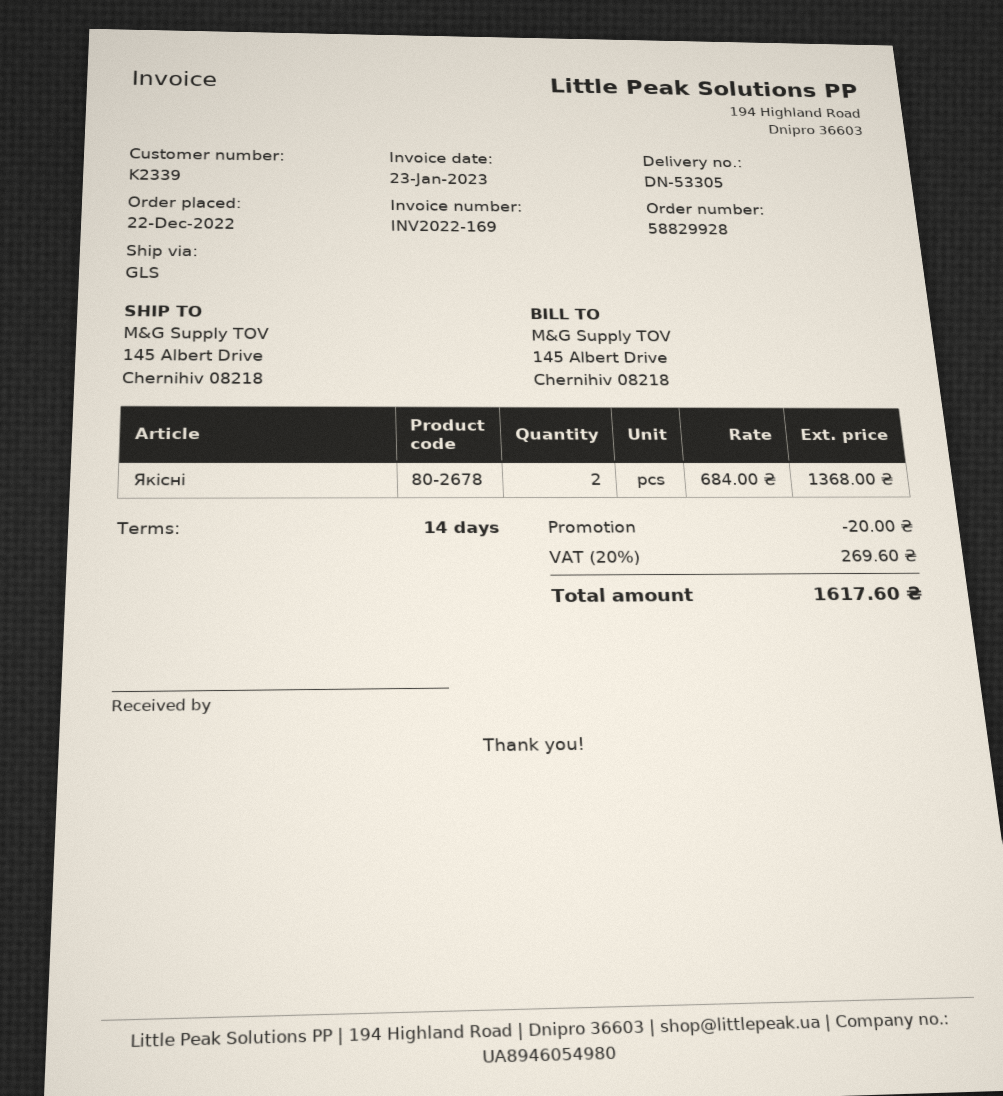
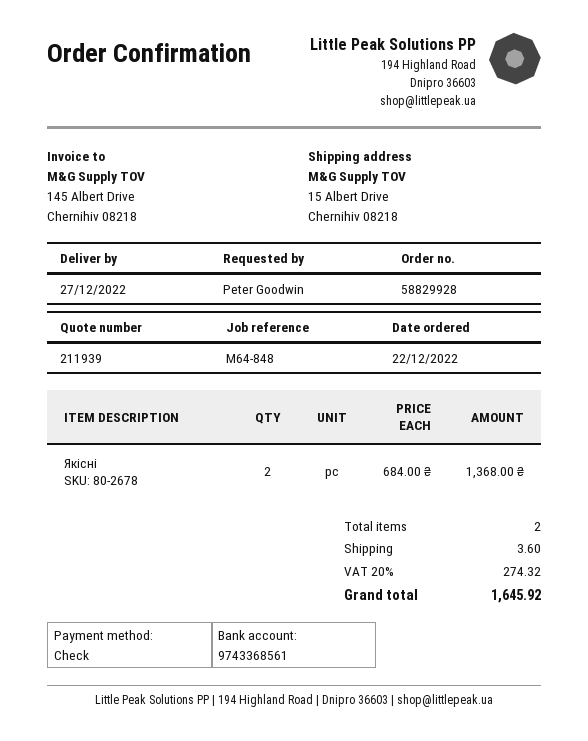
ship to: 145 Albert Drive, Chernihiv 08218 -> 15 Albert Drive, Chernihiv 08218
discount: 20.00 -> none
shipping: none -> 3.60
tax: 20% = 269.60 -> 20% = 274.32
total: 1617.60 -> 1645.92

